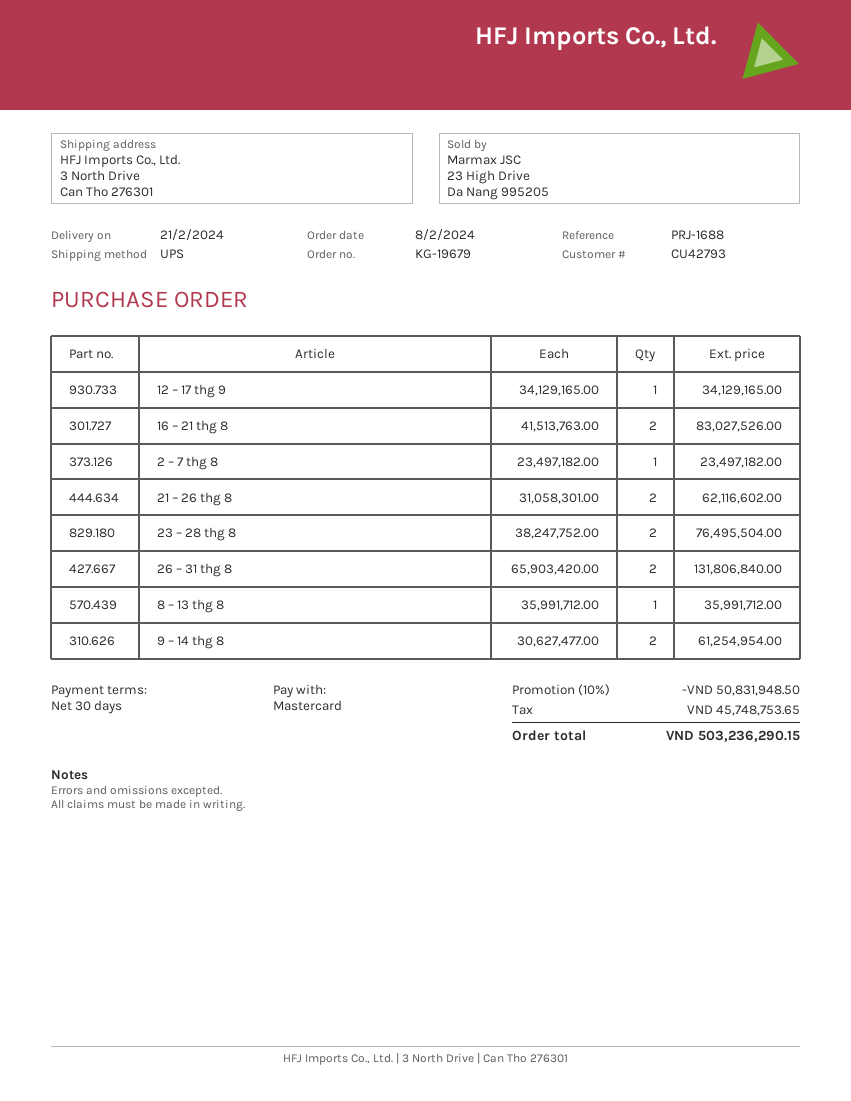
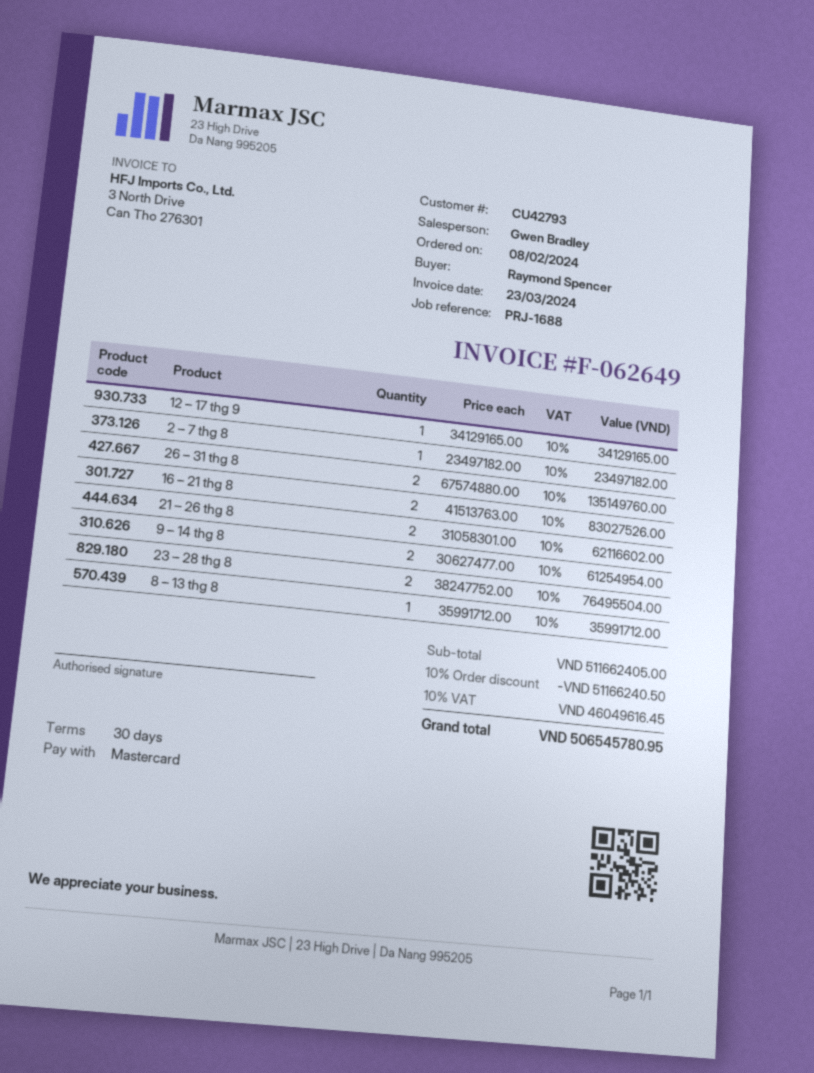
26 – 31 thg 8: 2 x 65903420.00 = 131806840.00 -> 2 x 67574880.00 = 135149760.00
discount: 10% = 50831948.50 -> 10% = 51166240.50
tax: 45748753.65 -> 46049616.45
total: 503236290.15 -> 506545780.95

